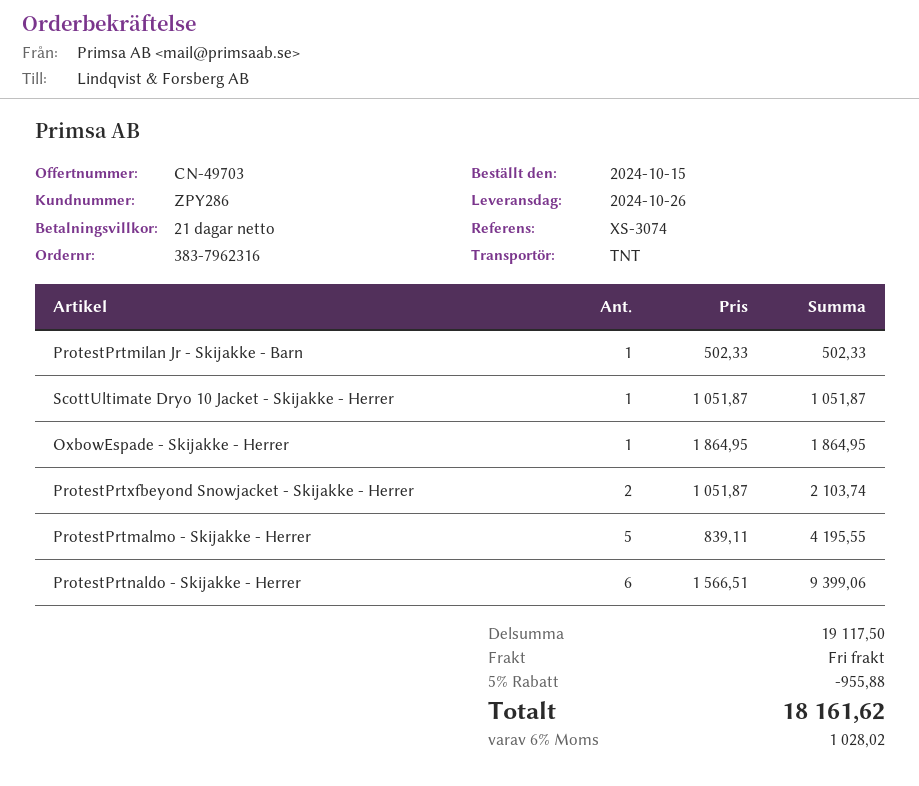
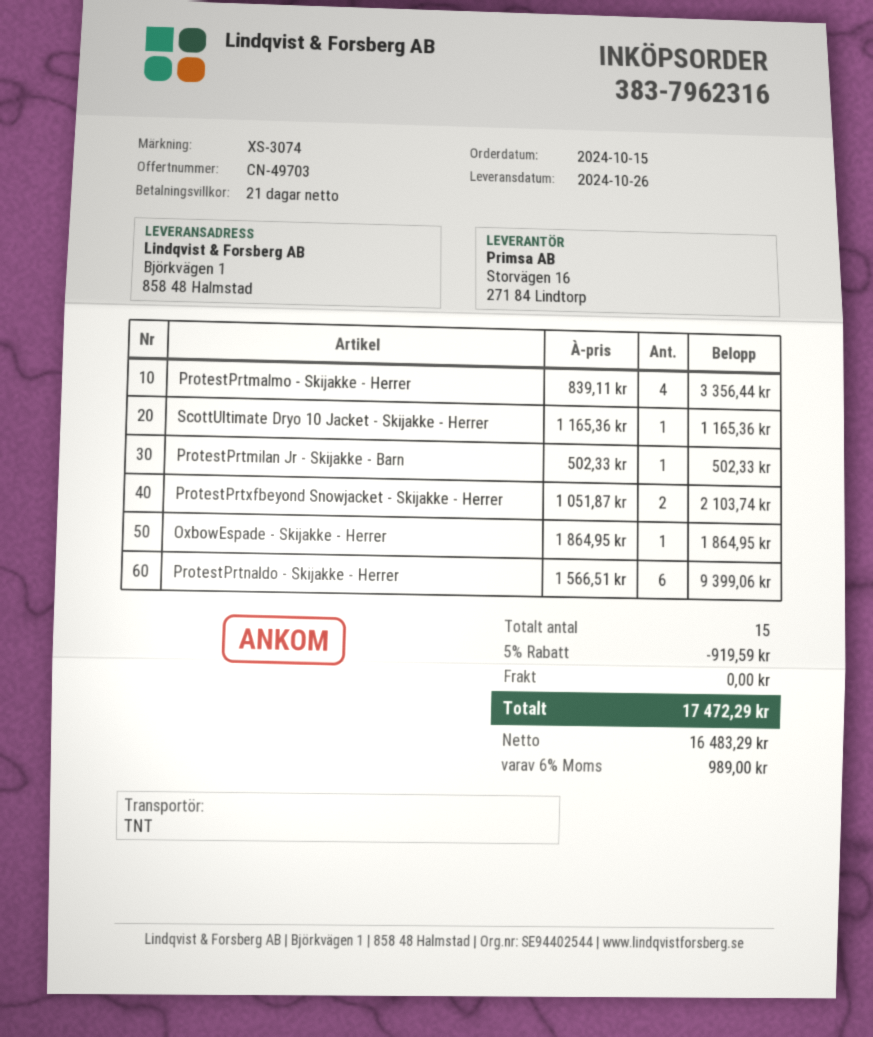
ScottUltimate Dryo 10 Jacket - Skijakke - Herrer: 1 x 1051.87 = 1051.87 -> 1 x 1165.36 = 1165.36
ProtestPrtmalmo - Skijakke - Herrer: 5 x 839.11 = 4195.55 -> 4 x 839.11 = 3356.44
discount: 5% = 955.88 -> 5% = 919.59
tax: 6% = 1028.02 -> 6% = 989.00
total: 18161.62 -> 17472.29

